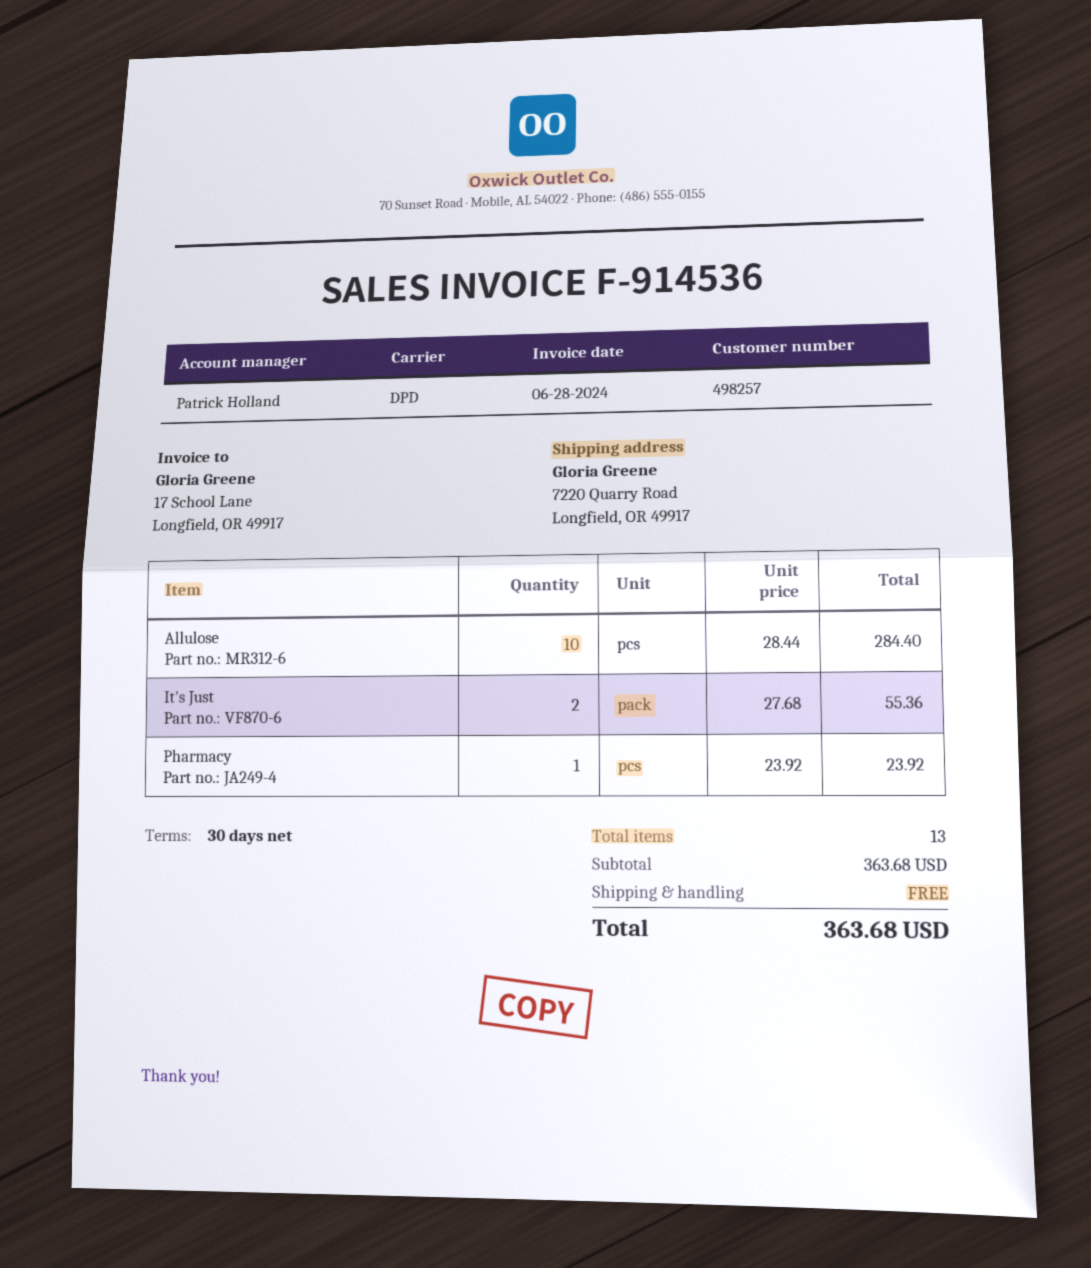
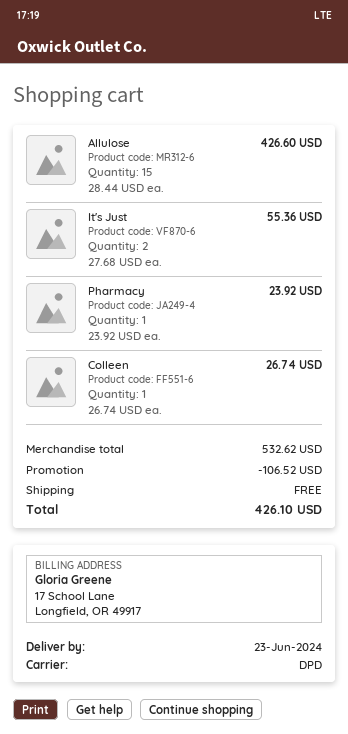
Allulose: 10 x 28.44 = 284.40 -> 15 x 28.44 = 426.60
Colleen: none -> 1 x 26.74 = 26.74
subtotal: 363.68 -> 532.62
discount: none -> 106.52
total: 363.68 -> 426.10

